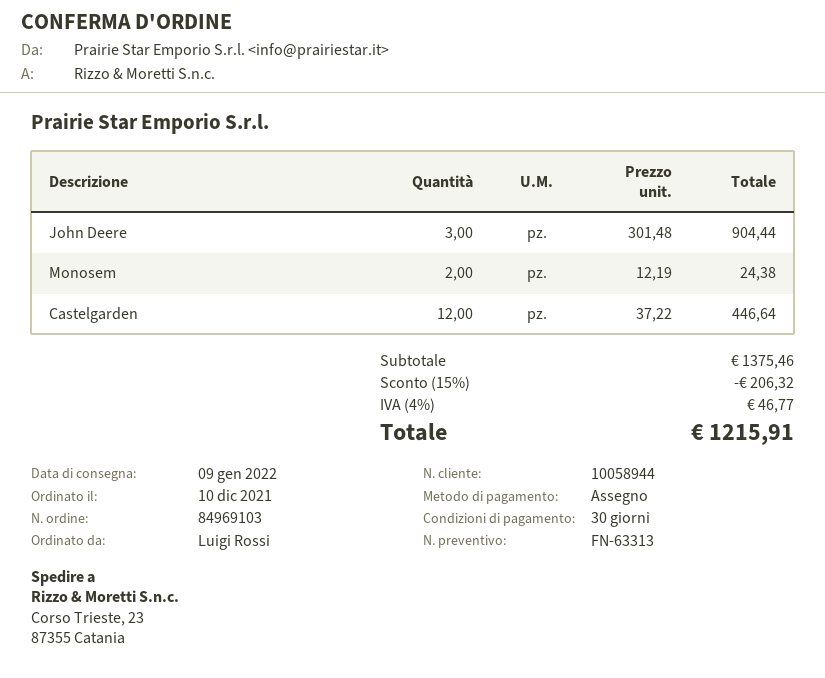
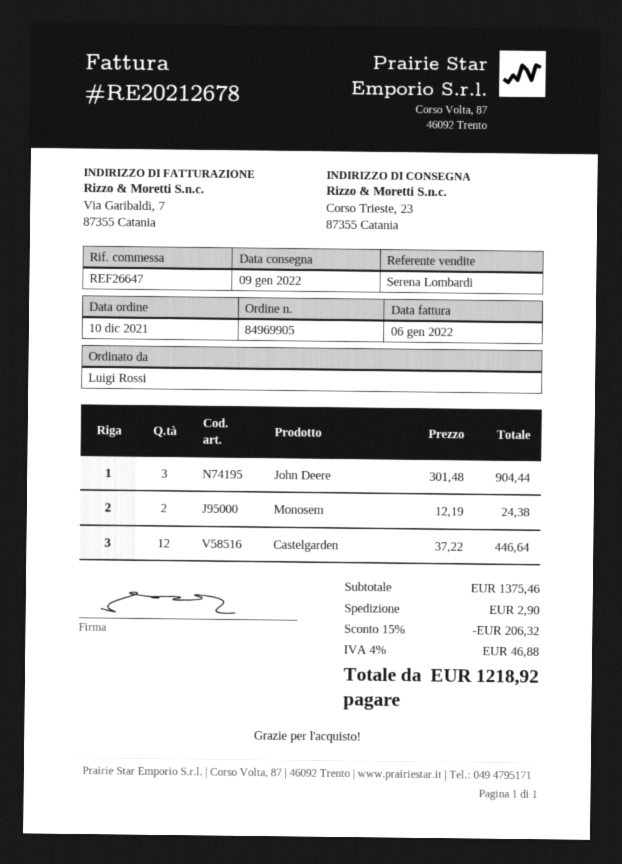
order number: 84969103 -> 84969905
shipping: none -> 2.90
tax: 4% = 46.77 -> 4% = 46.88
total: 1215.91 -> 1218.92

